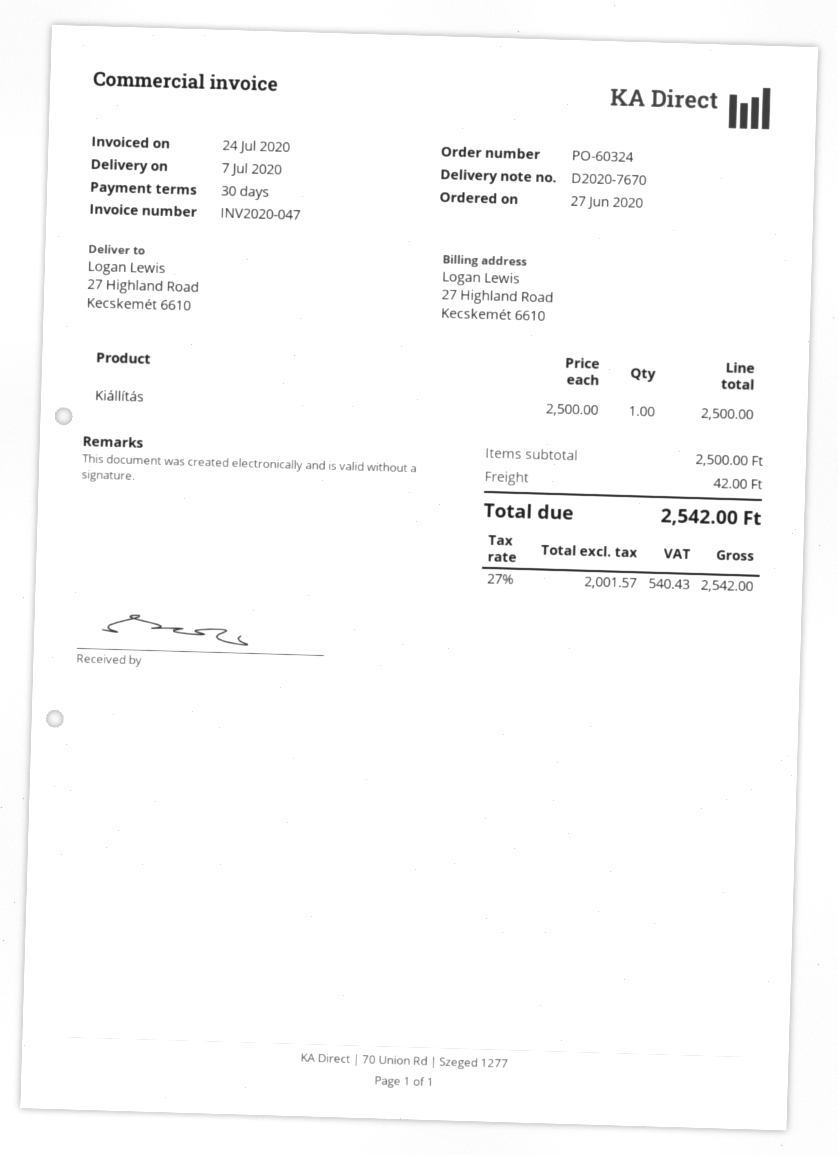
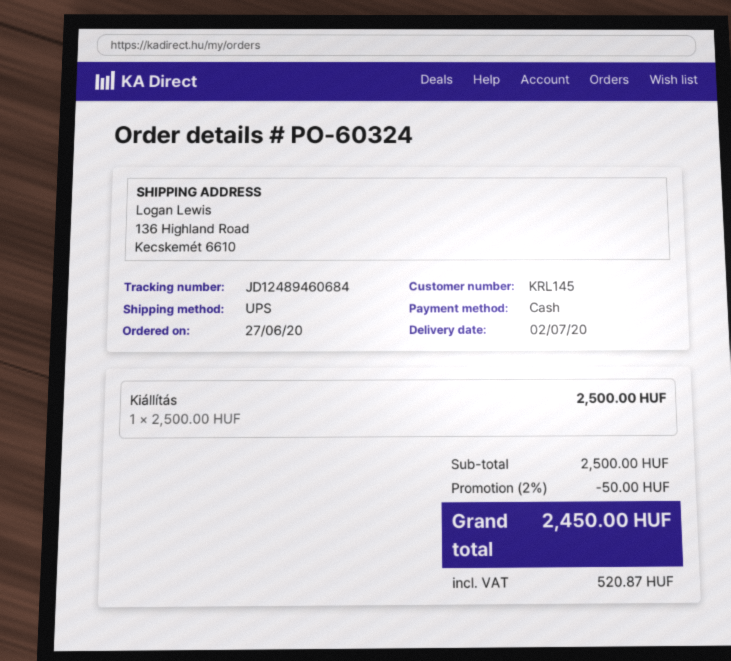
delivery date: 2020-07-07 -> 2020-07-02
ship to: 27 Highland Road, Kecskemét 6610 -> 136 Highland Road, Kecskemét 6610
discount: none -> 2% = 50.00
shipping: 42.00 -> none
tax: 540.43 -> 520.87
total: 2542.00 -> 2450.00

